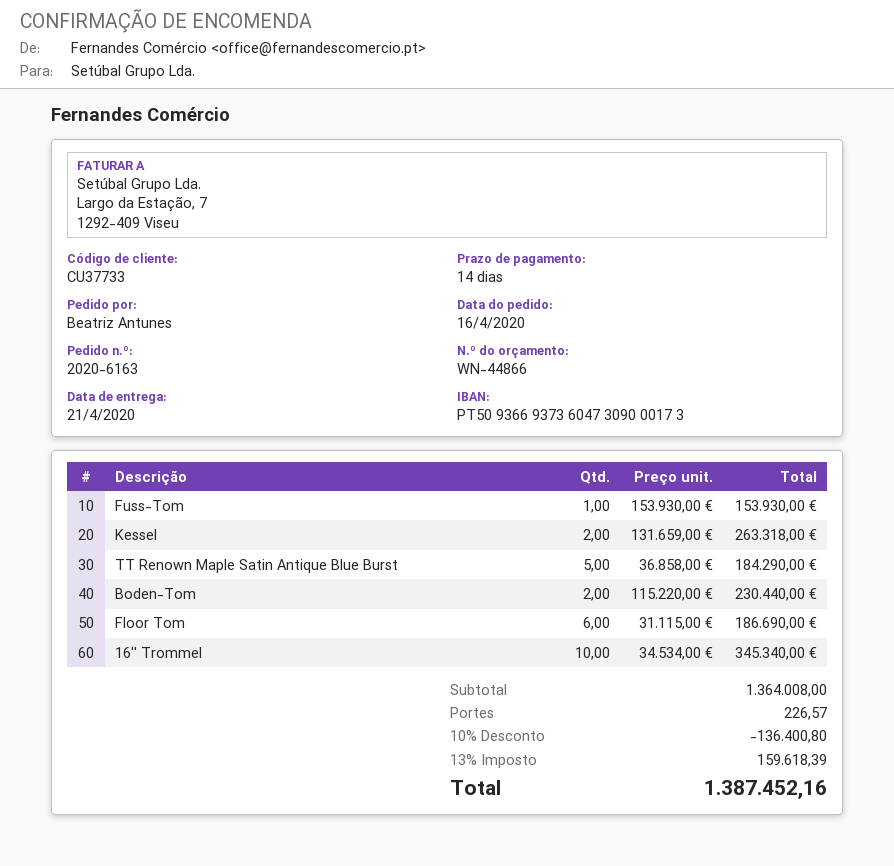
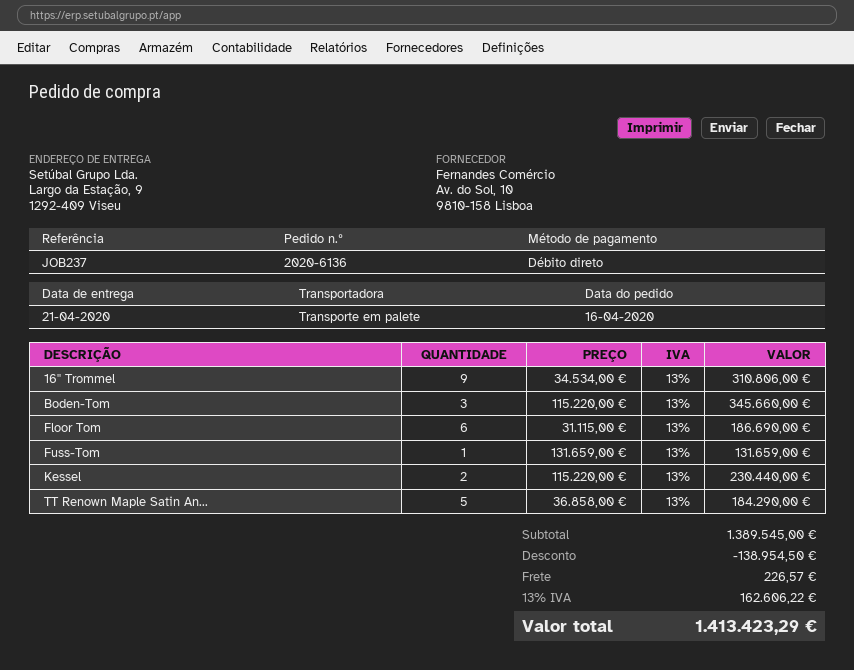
order number: 2020-6163 -> 2020-6136
Fuss-Tom: 1 x 153930.00 = 153930.00 -> 1 x 131659.00 = 131659.00
Kessel: 2 x 131659.00 = 263318.00 -> 2 x 115220.00 = 230440.00
Boden-Tom: 2 x 115220.00 = 230440.00 -> 3 x 115220.00 = 345660.00
16'' Trommel: 10 x 34534.00 = 345340.00 -> 9 x 34534.00 = 310806.00
subtotal: 1364008.00 -> 1389545.00
discount: 136400.80 -> 138954.50
tax: 13% = 159618.39 -> 13% = 162606.22
total: 1387452.16 -> 1413423.29

